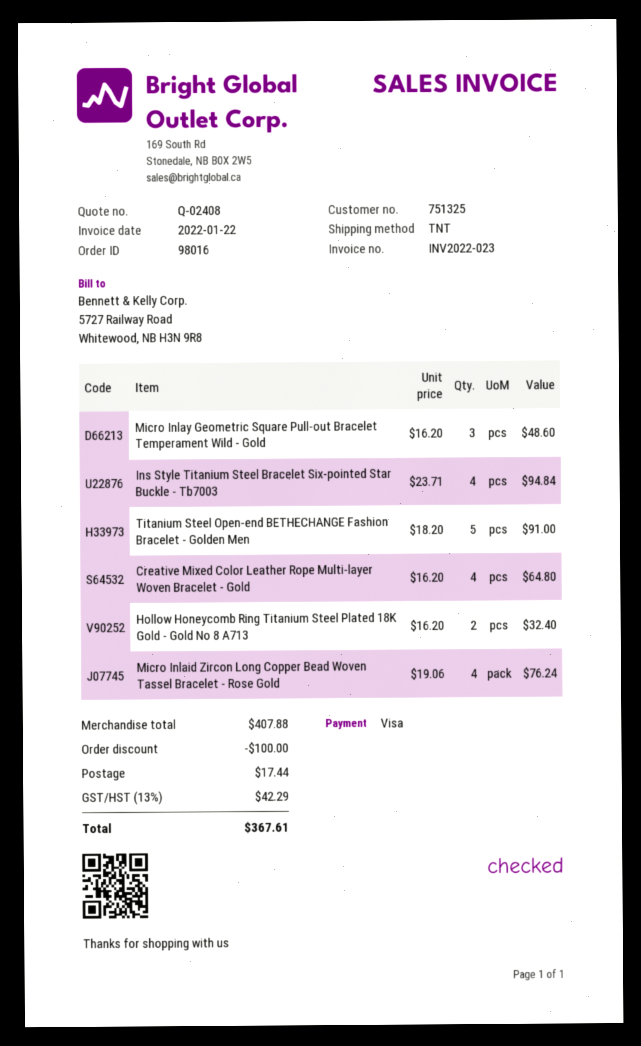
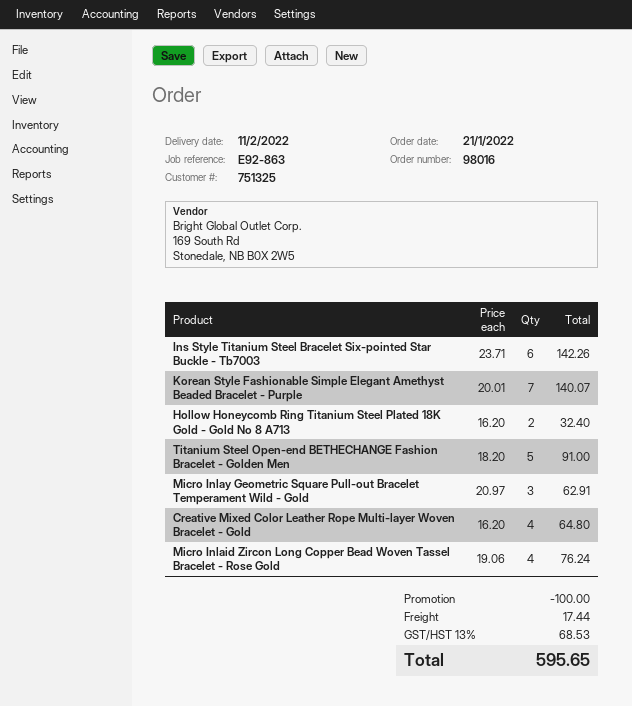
Micro Inlay Geometric Square Pull-out Bracelet Temperament Wild - Gold: 3 x 16.20 = 48.60 -> 3 x 20.97 = 62.91
Ins Style Titanium Steel Bracelet Six-pointed Star Buckle - Tb7003: 4 x 23.71 = 94.84 -> 6 x 23.71 = 142.26
Korean Style Fashionable Simple Elegant Amethyst Beaded Bracelet - Purple: none -> 7 x 20.01 = 140.07
tax: 13% = 42.29 -> 13% = 68.53
total: 367.61 -> 595.65

